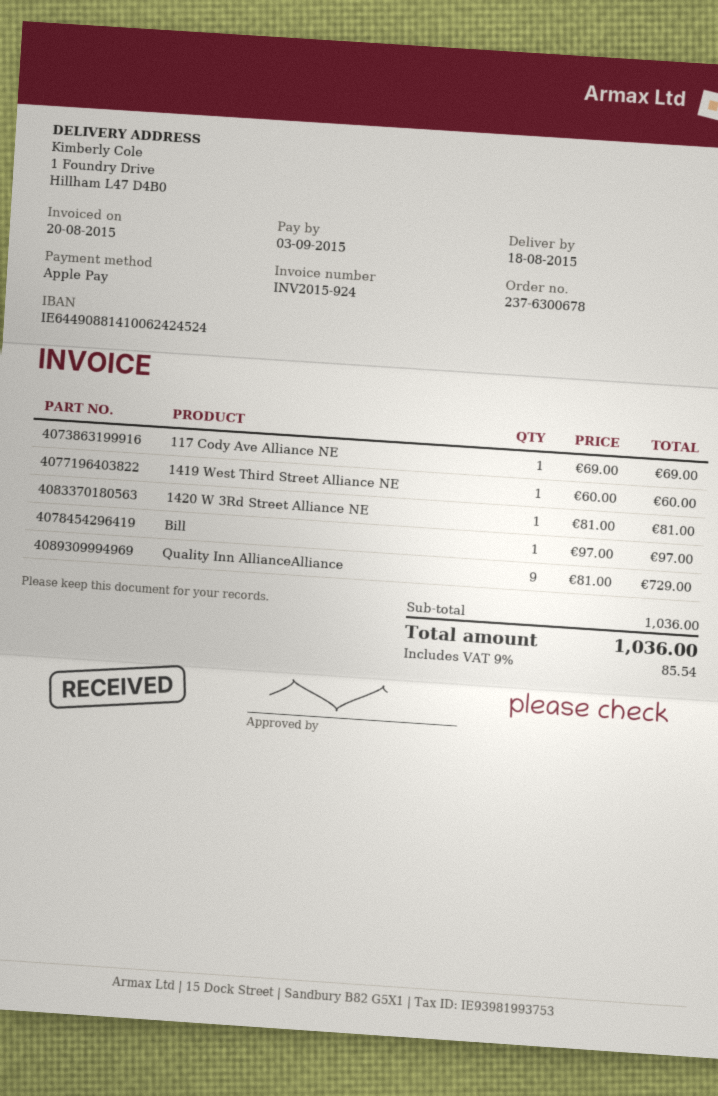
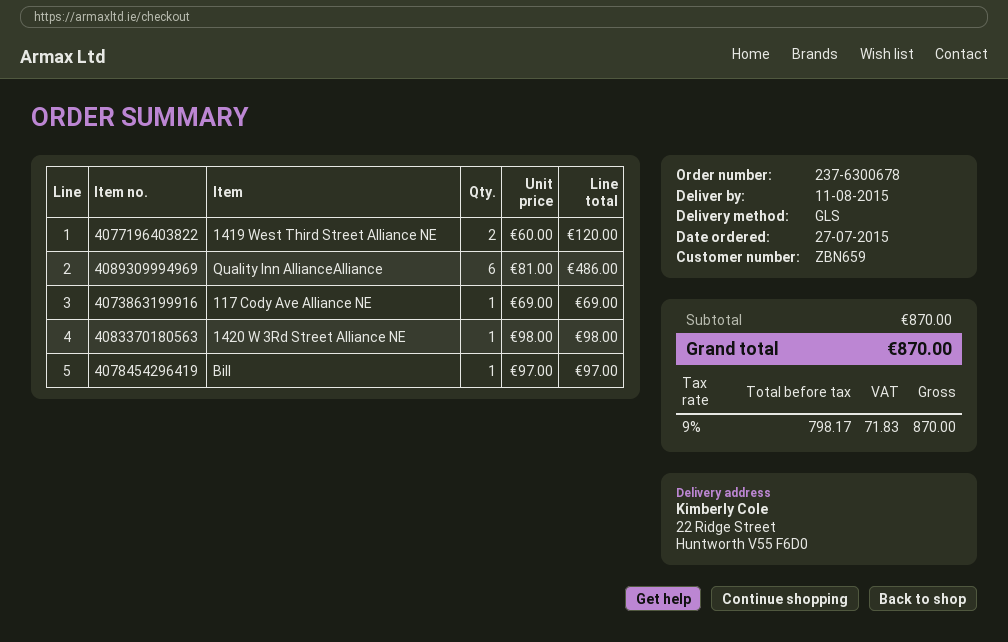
delivery date: 2015-08-18 -> 2015-08-11
ship to: 1 Foundry Drive, Hillham L47 D4B0 -> 22 Ridge Street, Huntworth V55 F6D0
1419 West Third Street Alliance NE: 1 x 60.00 = 60.00 -> 2 x 60.00 = 120.00
1420 W 3Rd Street Alliance NE: 1 x 81.00 = 81.00 -> 1 x 98.00 = 98.00
Quality Inn AllianceAlliance: 9 x 81.00 = 729.00 -> 6 x 81.00 = 486.00
subtotal: 1036.00 -> 870.00
tax: 9% = 85.54 -> 9% = 71.83
total: 1036.00 -> 870.00

